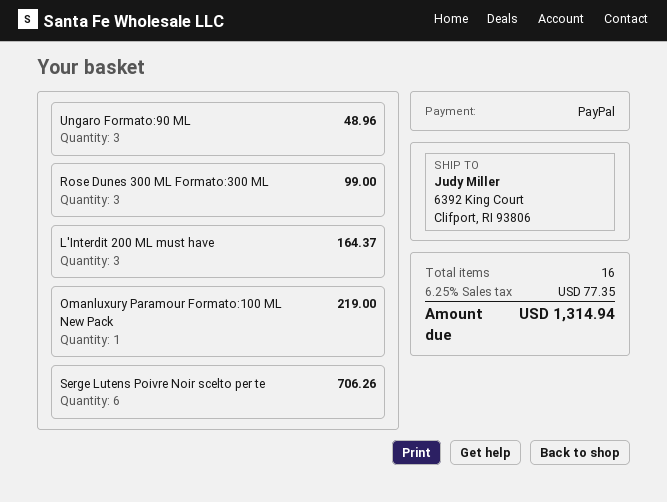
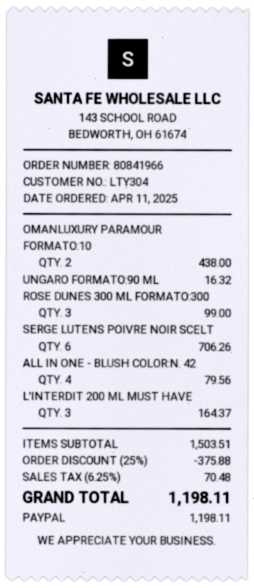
Ungaro Formato:90 ML: 3 for 48.96 -> 1 for 16.32
Omanluxury Paramour Formato:100 ML New Pack: 1 for 219.00 -> 2 for 438.00
ALL IN ONE - BLUSH COLOR:N. 42: none -> 4 for 79.56
discount: none -> 25% = 375.88
tax: 6.25% = 77.35 -> 6.25% = 70.48
total: 1314.94 -> 1198.11

